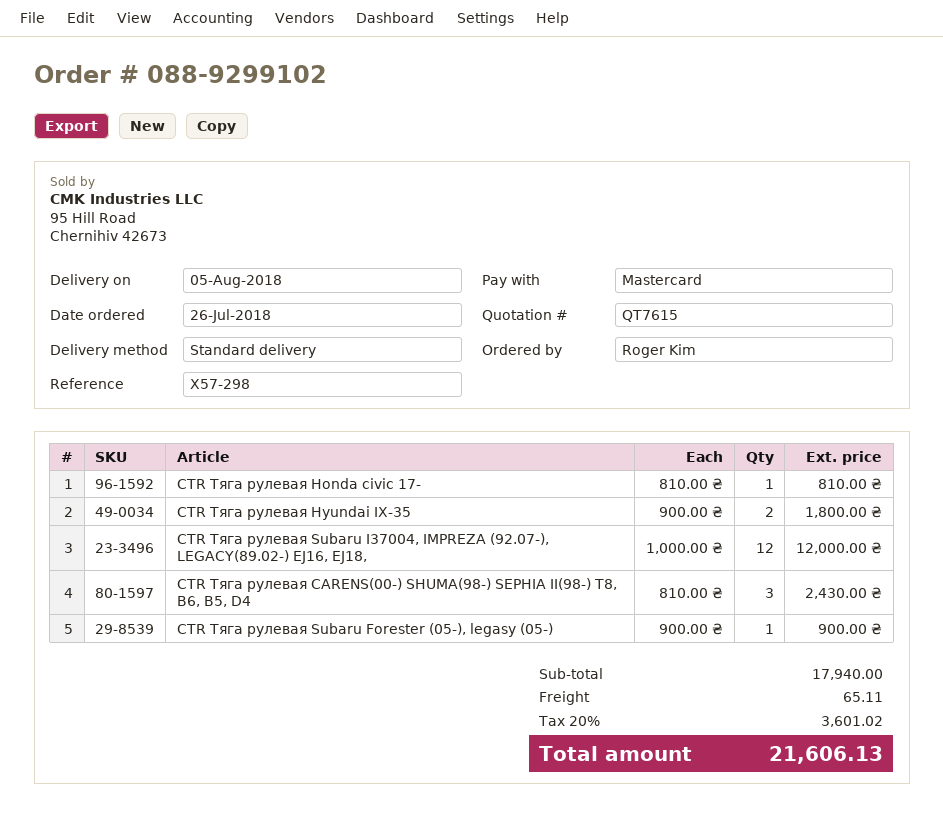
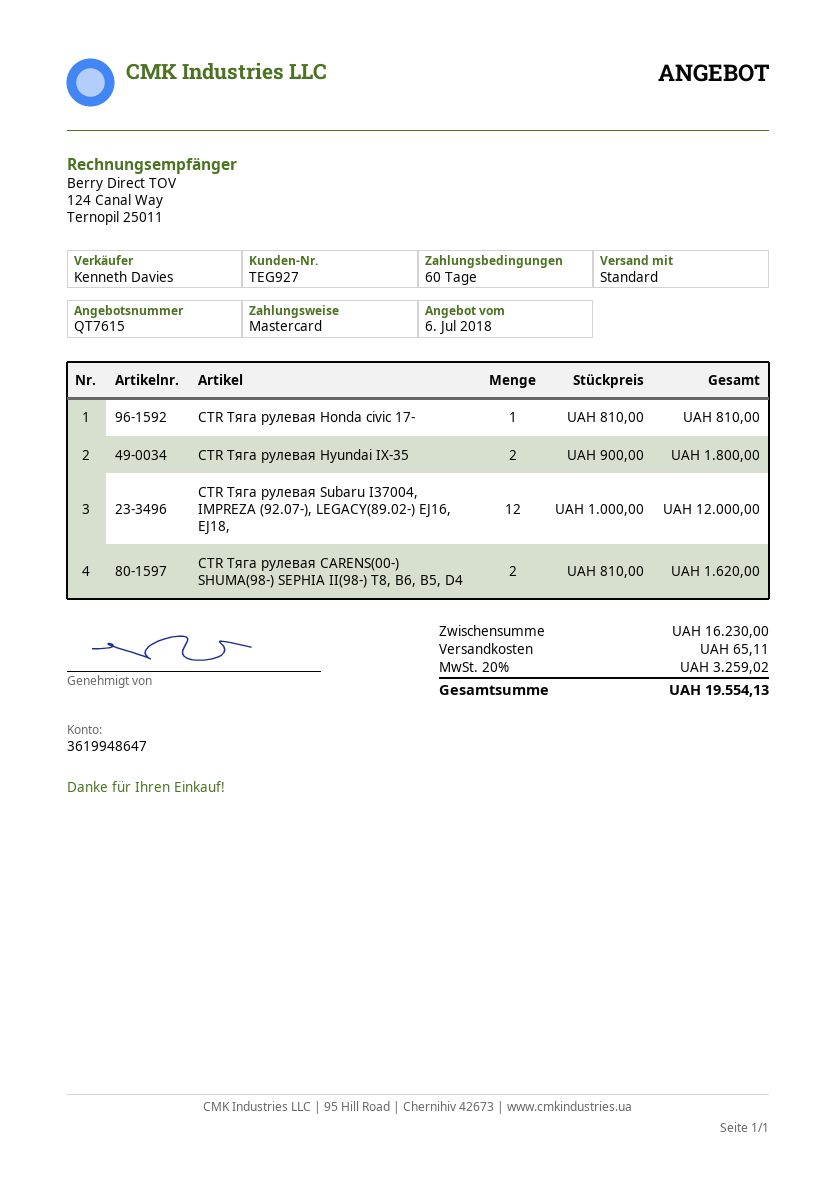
CTR Тяга рулевая CARENS(00-) SHUMA(98-) SEPHIA II(98-) T8, B6, B5, D4: 3 x 810.00 = 2430.00 -> 2 x 810.00 = 1620.00
CTR Тяга рулевая Subaru Forester (05-), legasy (05-): 1 x 900.00 = 900.00 -> none
subtotal: 17940.00 -> 16230.00
tax: 20% = 3601.02 -> 20% = 3259.02
total: 21606.13 -> 19554.13

